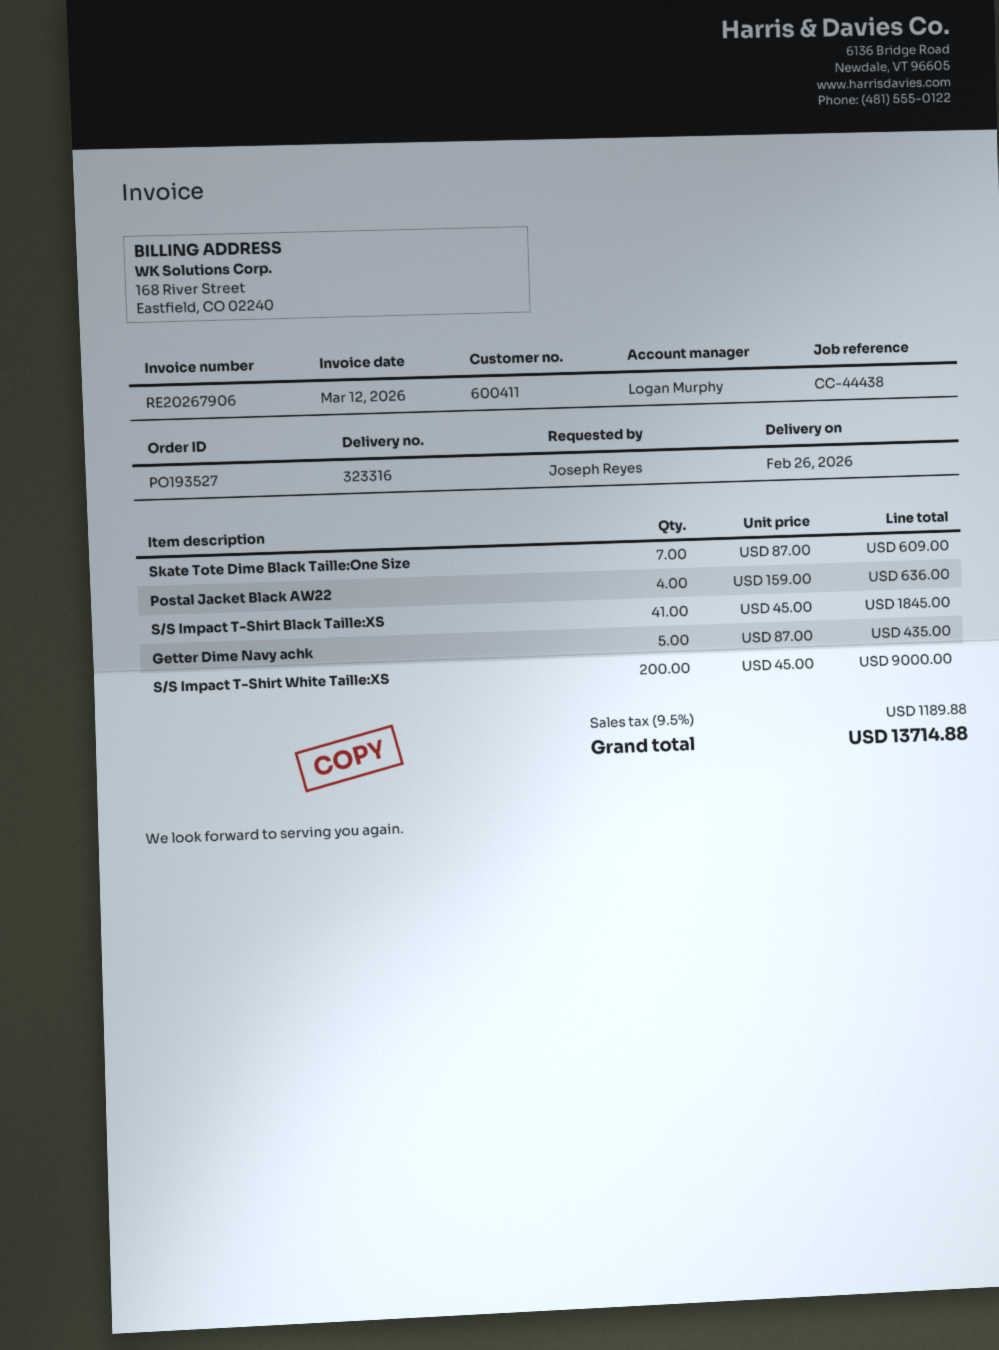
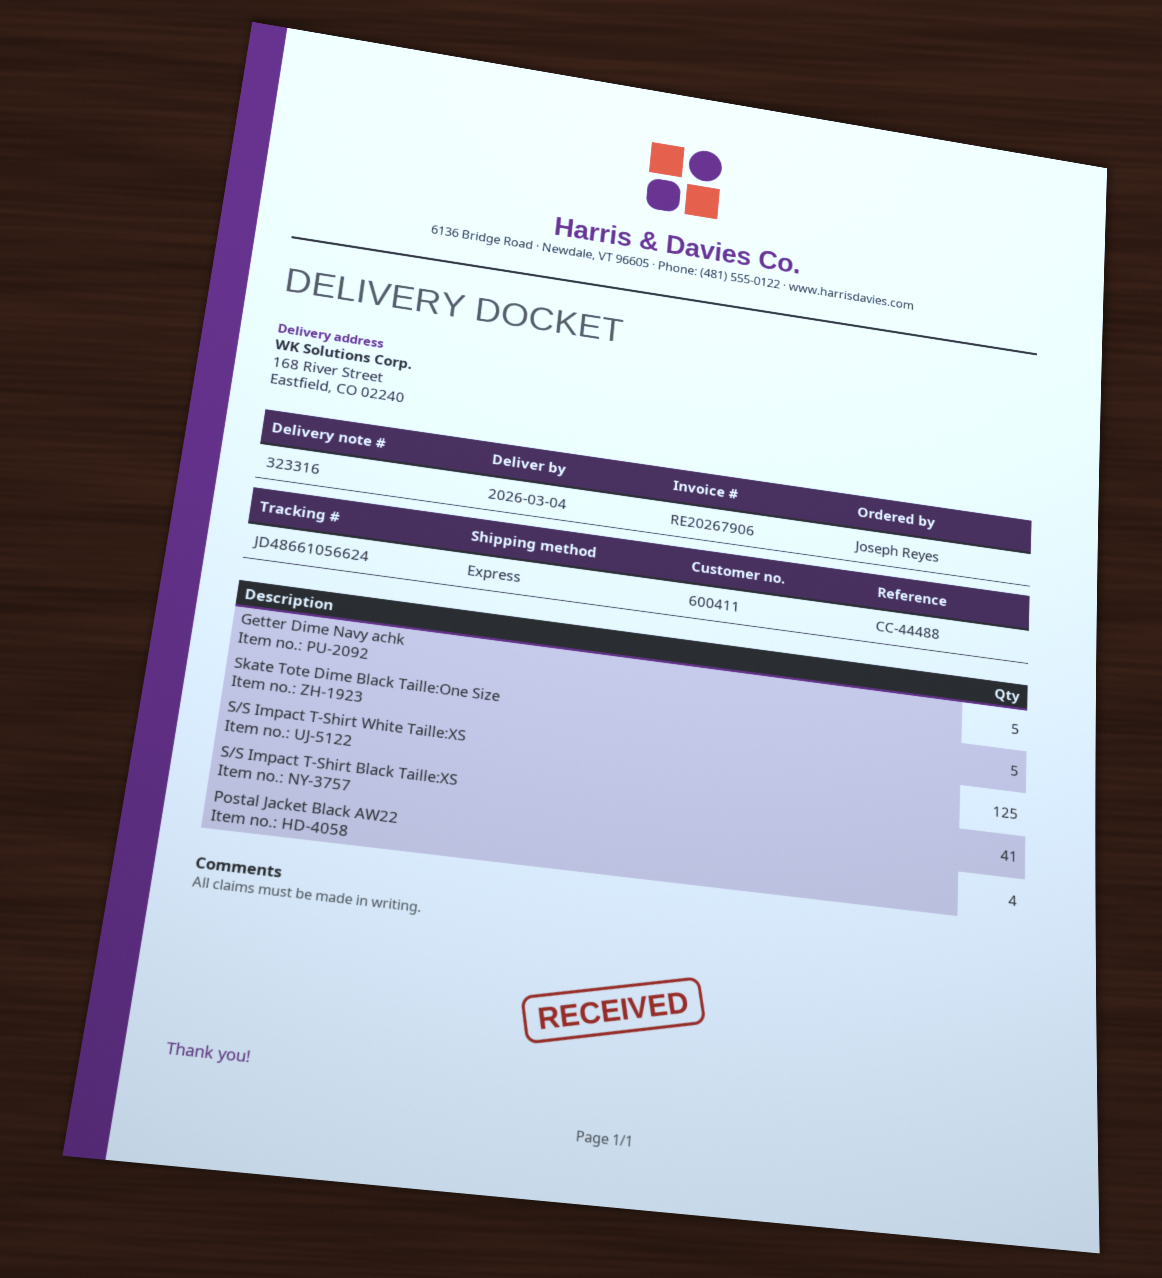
delivery date: 2026-02-26 -> 2026-03-04
reference: CC-44438 -> CC-44488
Skate Tote Dime Black Taille:One Size: 7 -> 5
S/S Impact T-Shirt White Taille:XS: 200 -> 125

